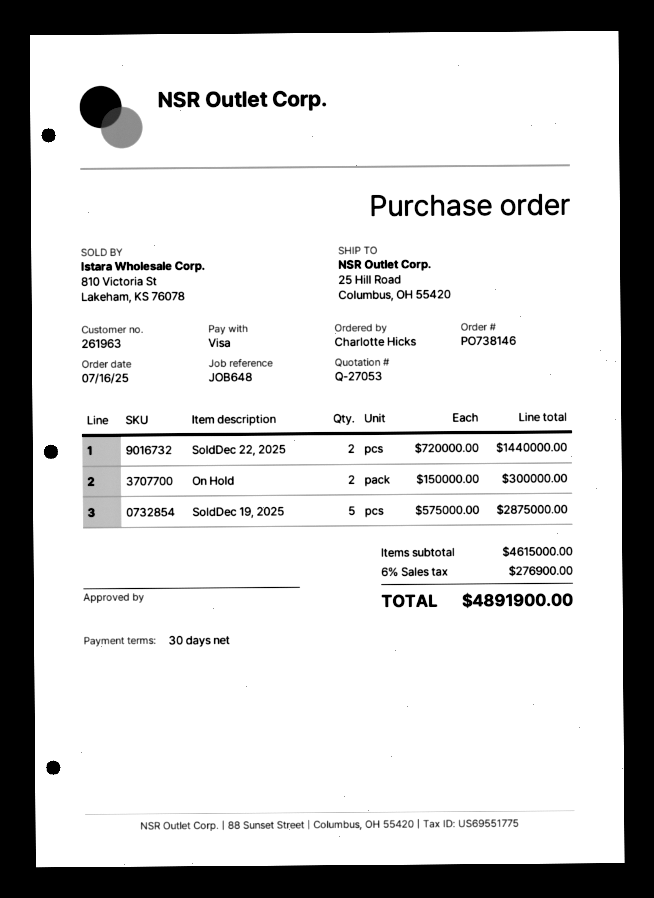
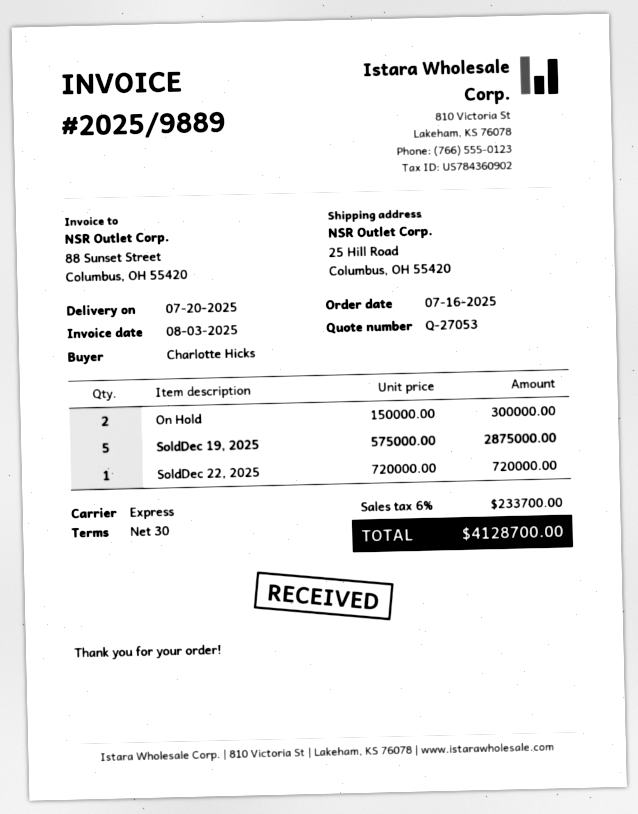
SoldDec 22, 2025: 2 x 720000.00 = 1440000.00 -> 1 x 720000.00 = 720000.00
tax: 6% = 276900.00 -> 6% = 233700.00
total: 4891900.00 -> 4128700.00

